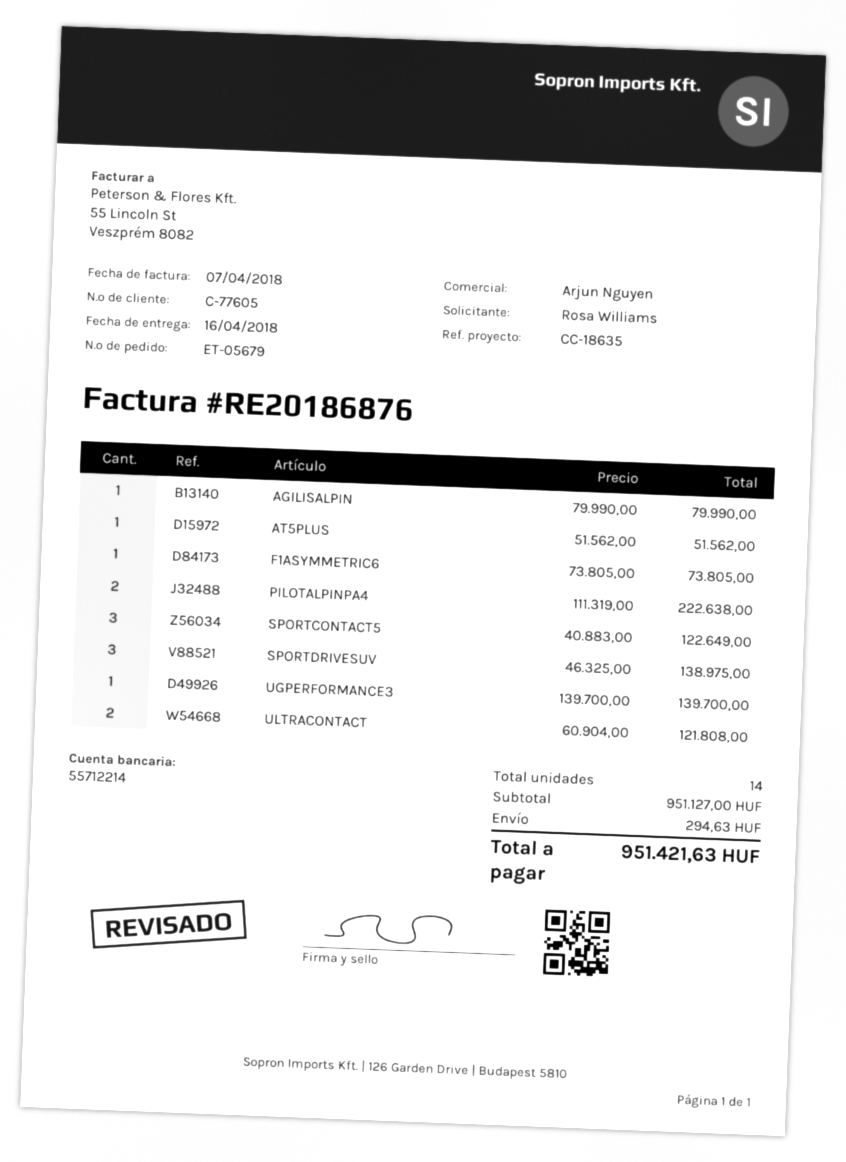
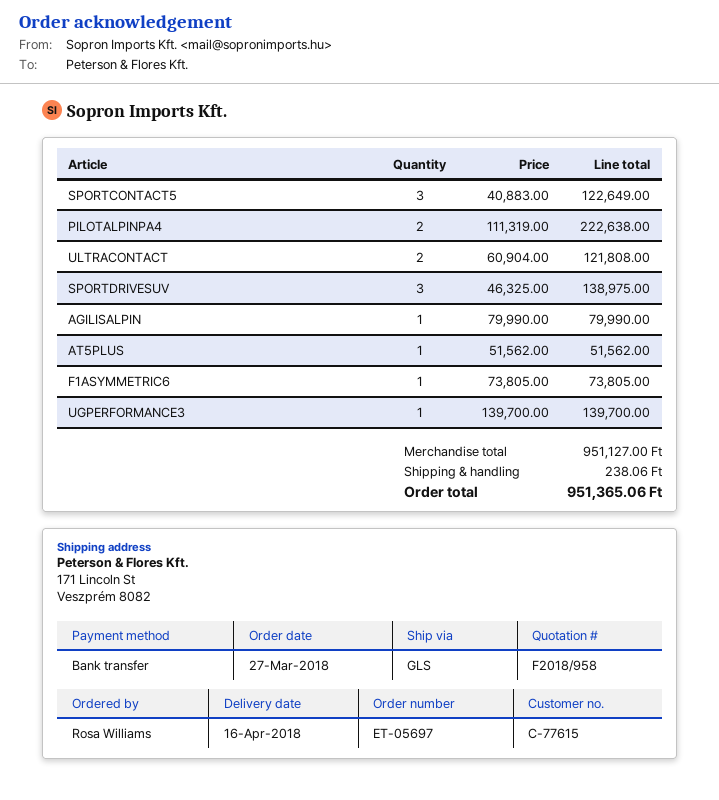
order number: ET-05679 -> ET-05697
customer number: C-77605 -> C-77615
shipping: 294.63 -> 238.06
total: 951421.63 -> 951365.06

